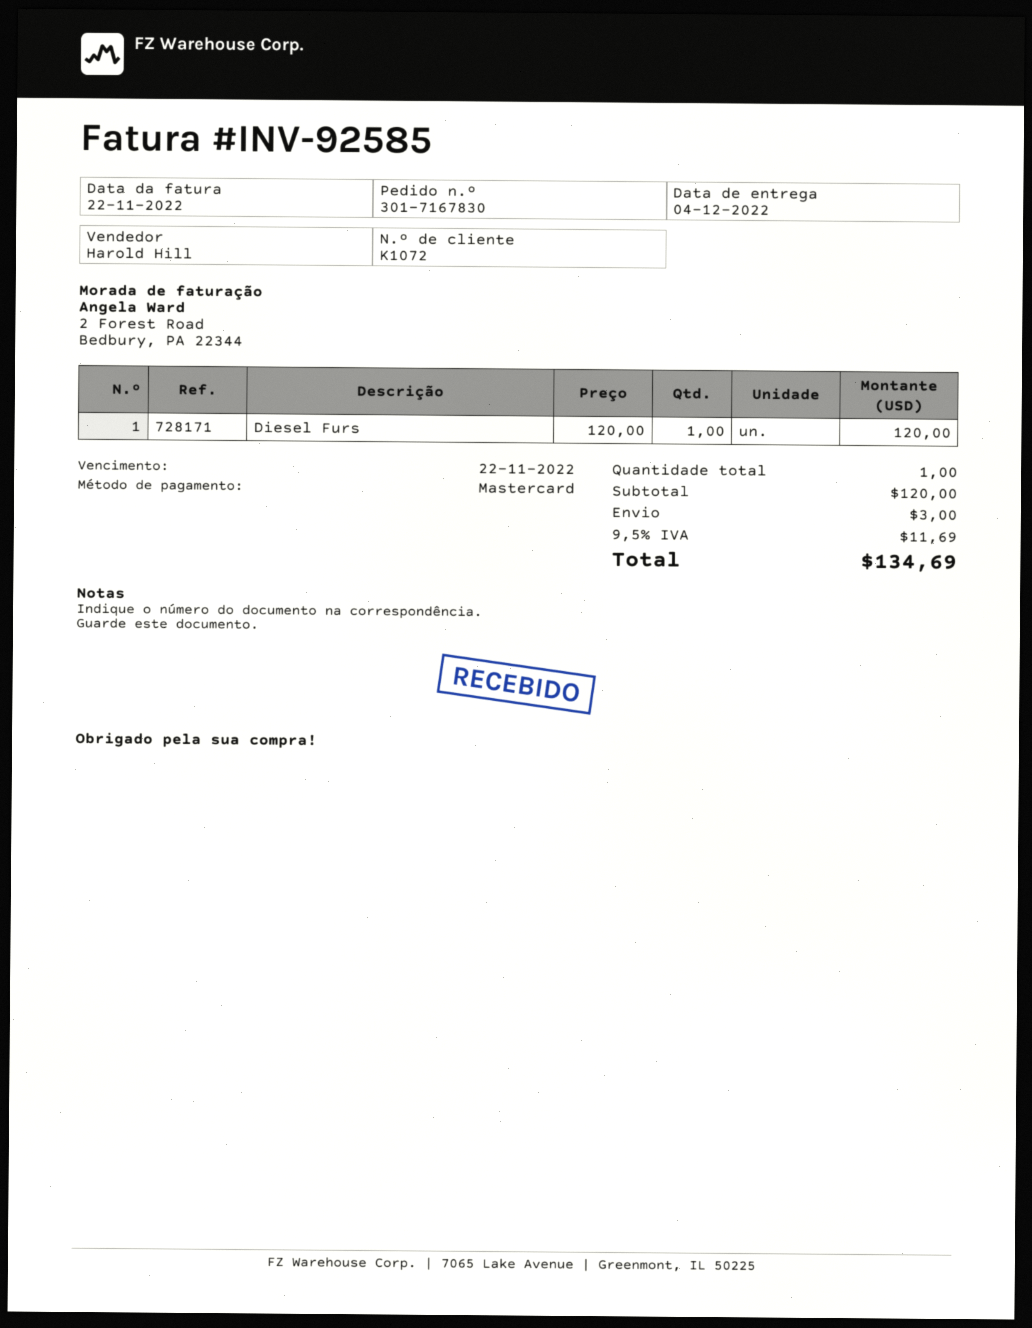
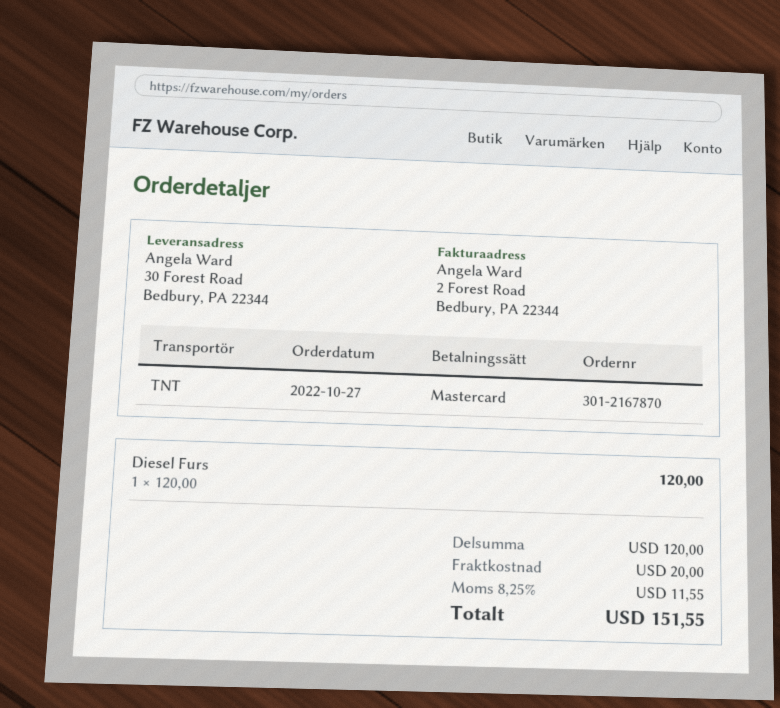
order number: 301-7167830 -> 301-2167870
shipping: 3.00 -> 20.00
tax: 9.5% = 11.69 -> 8.25% = 11.55
total: 134.69 -> 151.55

